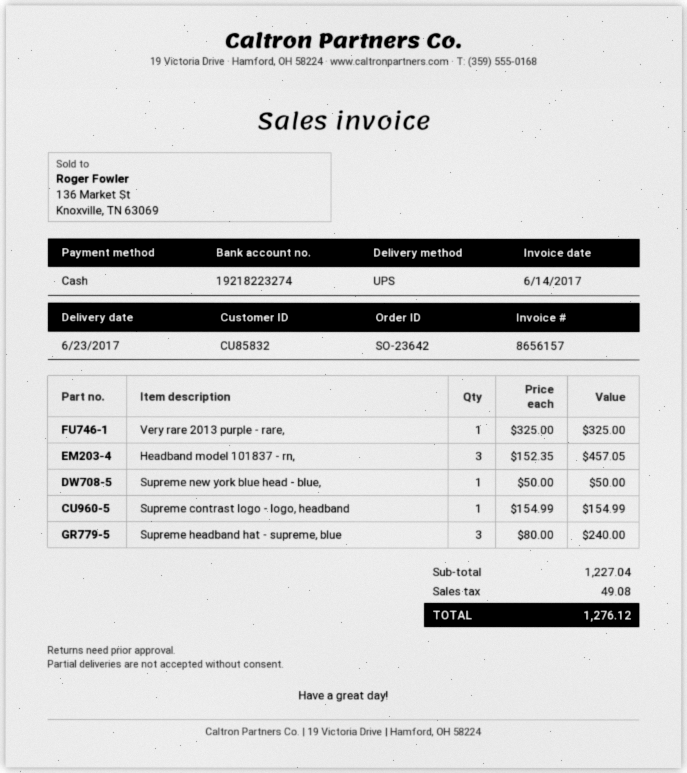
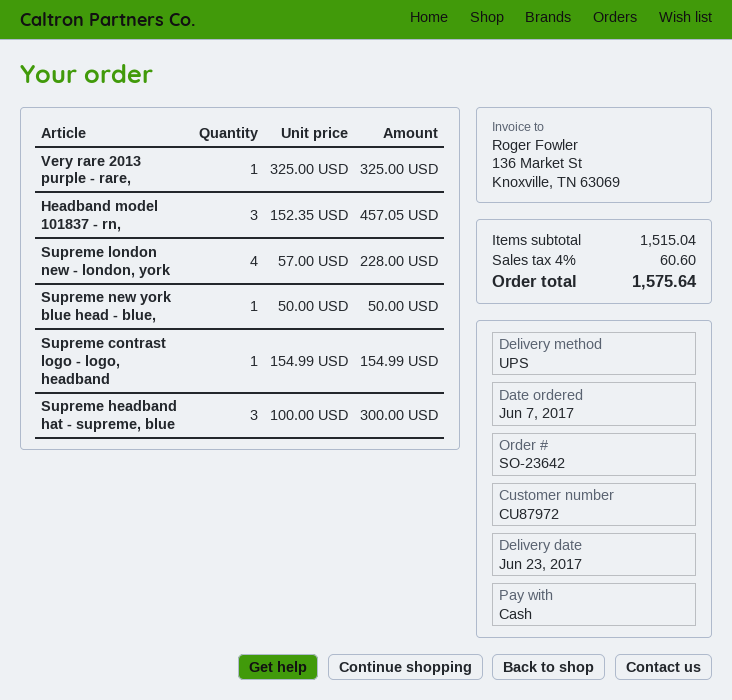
customer number: CU85832 -> CU87972
Supreme headband hat - supreme, blue: 3 x 80.00 = 240.00 -> 3 x 100.00 = 300.00
Supreme london new - london, york: none -> 4 x 57.00 = 228.00
subtotal: 1227.04 -> 1515.04
tax: 49.08 -> 60.60
total: 1276.12 -> 1575.64

